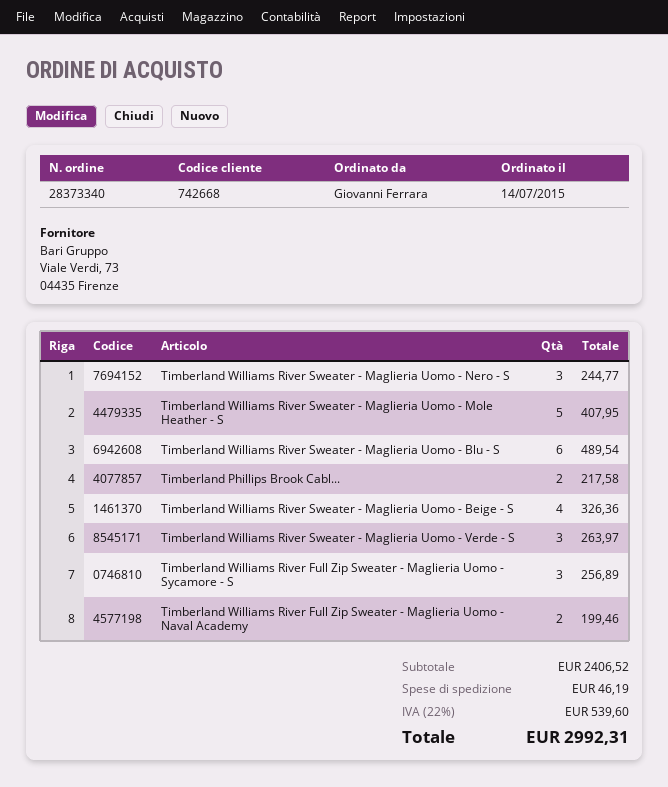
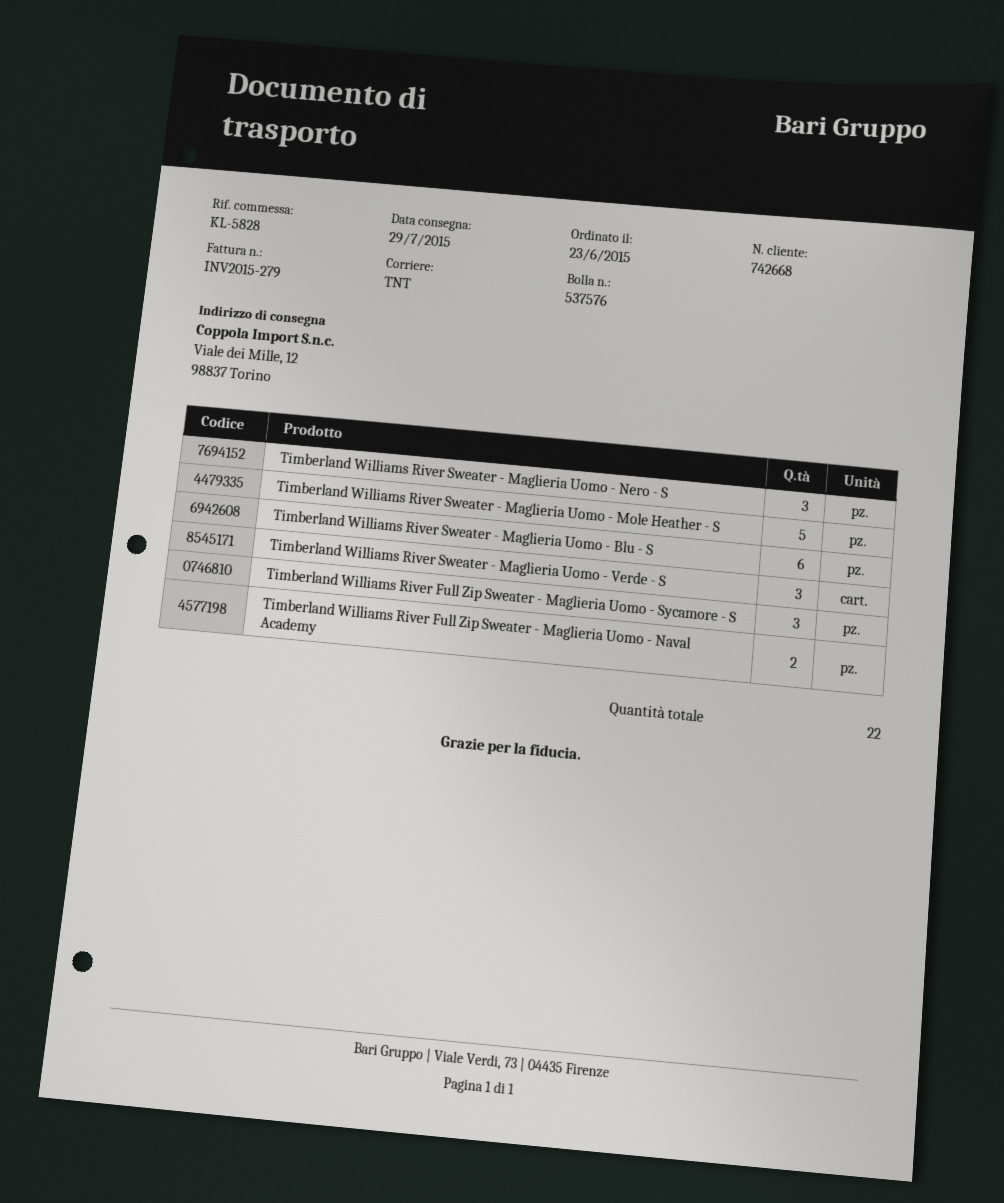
order date: 2015-07-14 -> 2015-06-23
Timberland Phillips Brook Cabl...: 2 -> none
Timberland Williams River Sweater - Maglieria Uomo - Beige - S: 4 -> none

